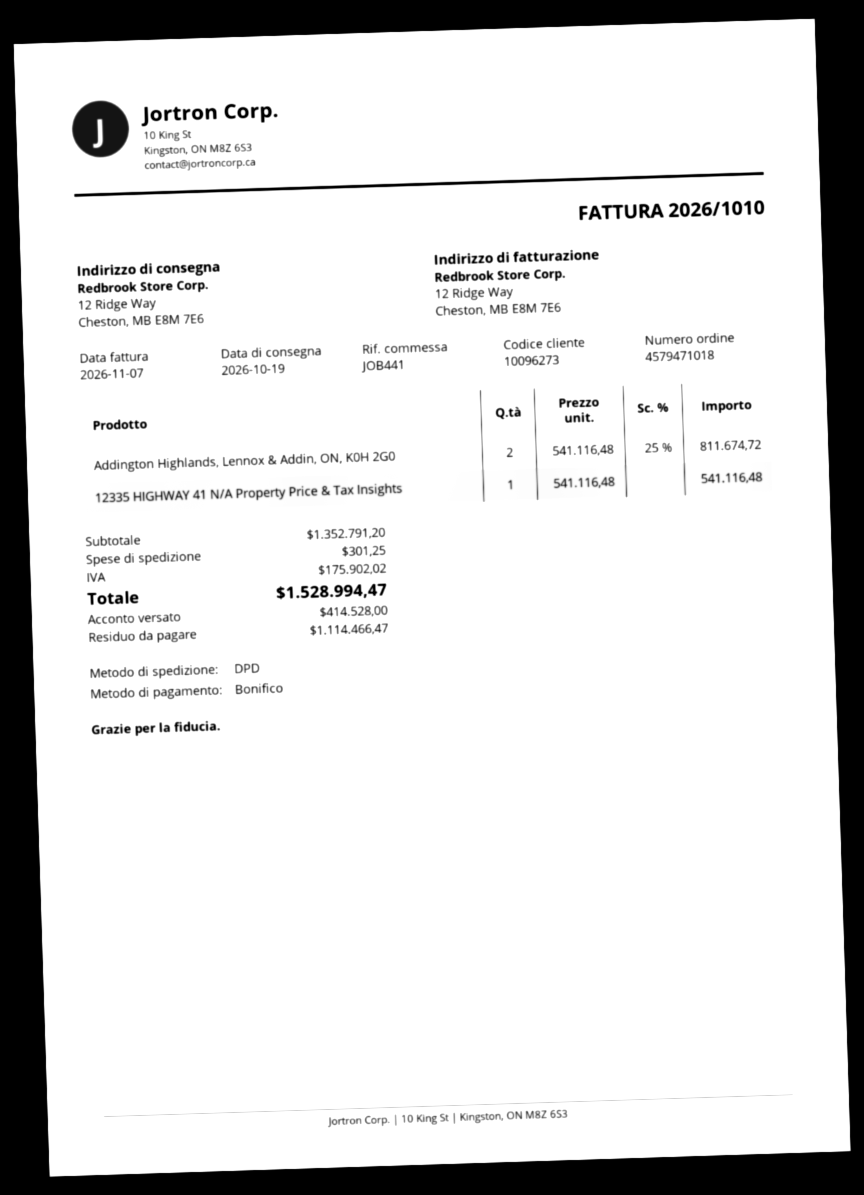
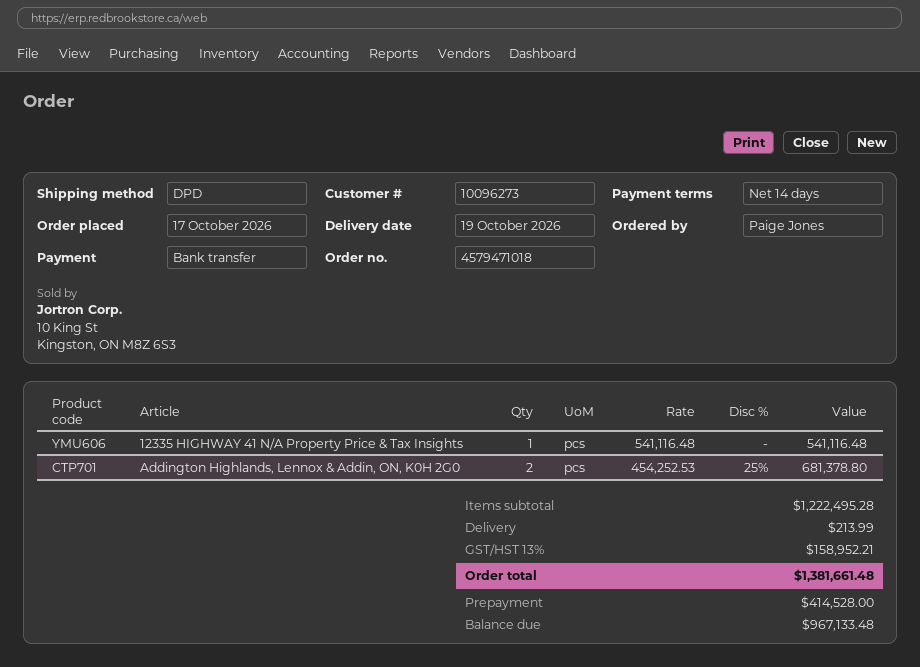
Addington Highlands, Lennox & Addin, ON, K0H 2G0: 2 x 541116.48 - 25% = 811674.72 -> 2 x 454252.53 - 25% = 681378.80
subtotal: 1352791.20 -> 1222495.28
shipping: 301.25 -> 213.99
tax: 175902.02 -> 158952.21
total: 1528994.47 -> 1381661.48
balance: 1114466.47 -> 967133.48

